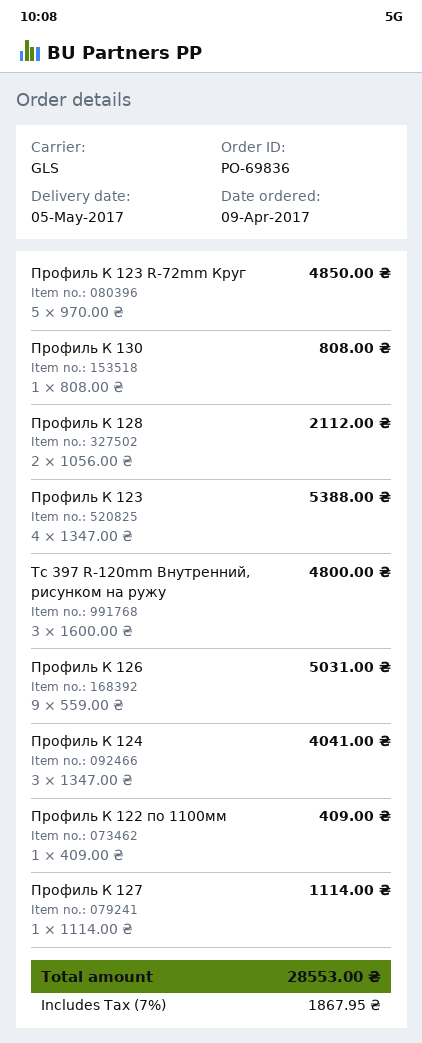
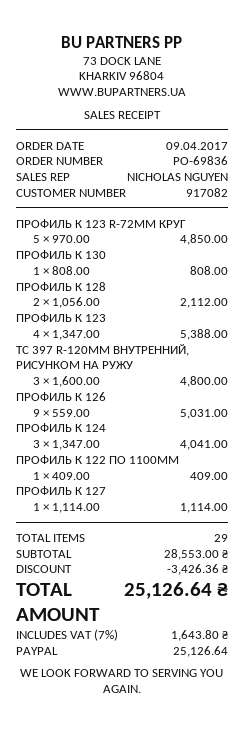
discount: none -> 3426.36
tax: 7% = 1867.95 -> 7% = 1643.80
total: 28553.00 -> 25126.64

